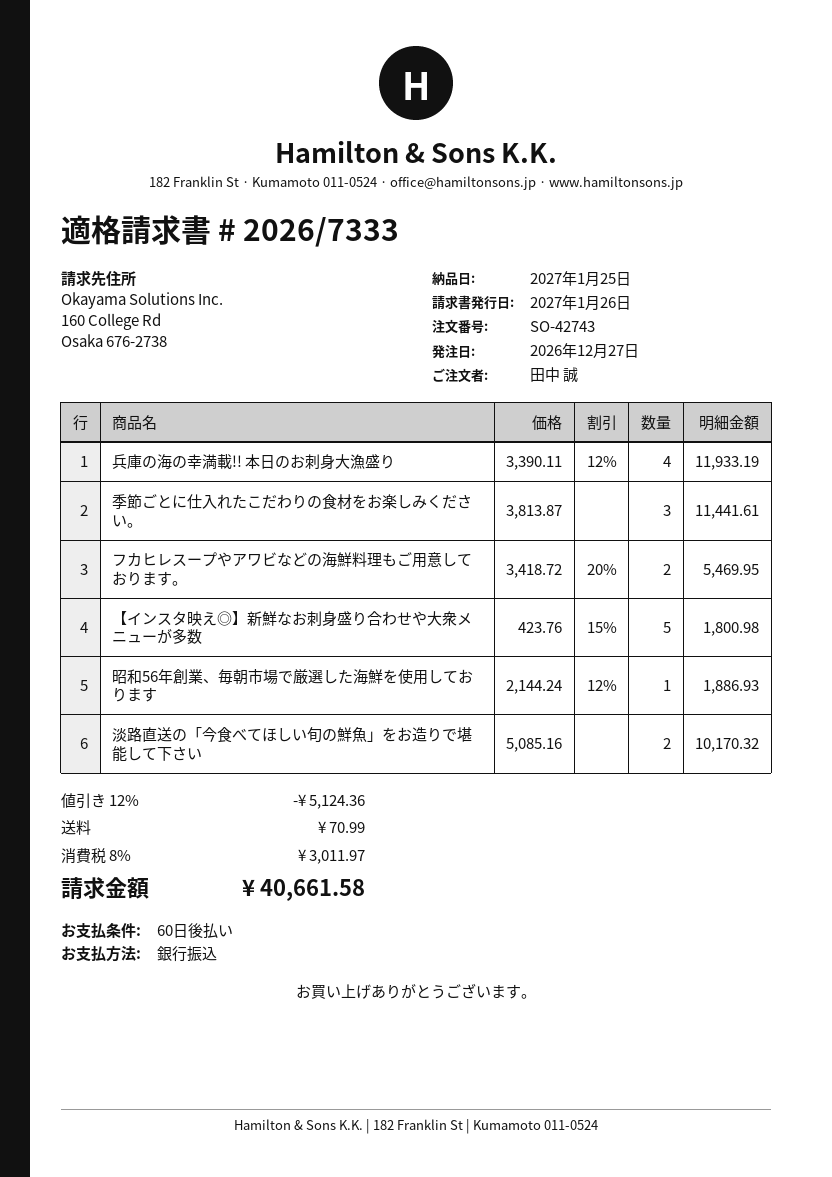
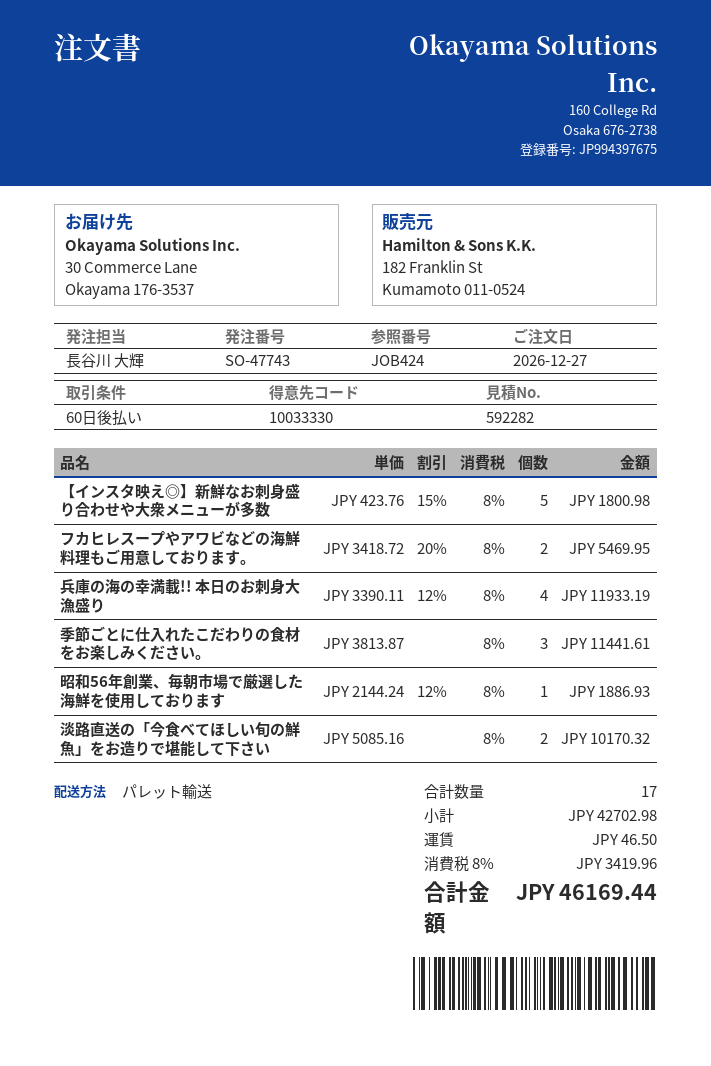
order number: SO-42743 -> SO-47743
ordered by: 田中 誠 -> 長谷川 大輝
discount: 12% = 5124.36 -> none
shipping: 70.99 -> 46.50
tax: 8% = 3011.97 -> 8% = 3419.96
total: 40661.58 -> 46169.44

